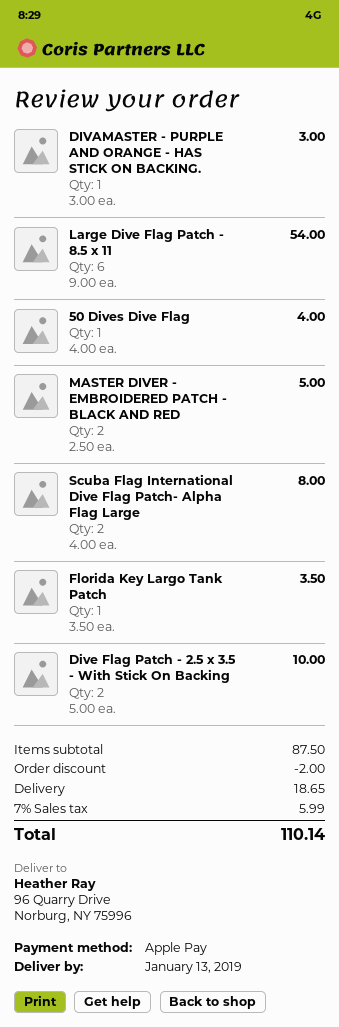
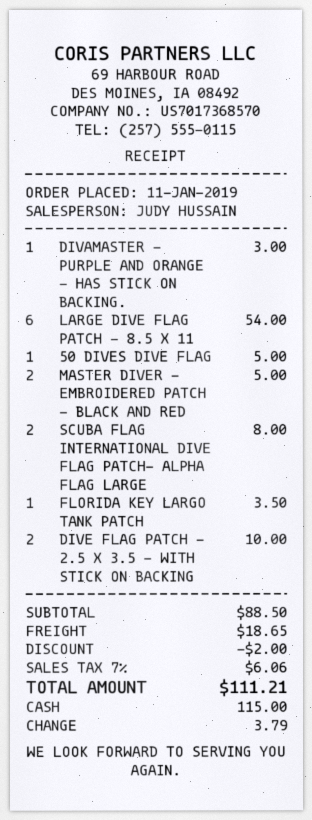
payment method: Apple Pay -> cash
50 Dives Dive Flag: 1 for 4.00 -> 1 for 5.00
subtotal: 87.50 -> 88.50
tax: 7% = 5.99 -> 7% = 6.06
total: 110.14 -> 111.21

